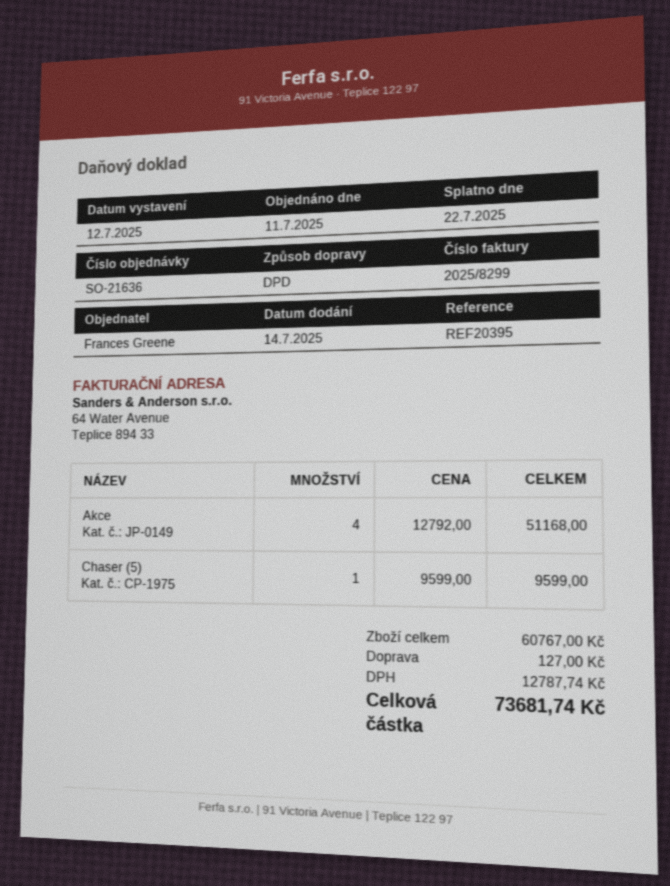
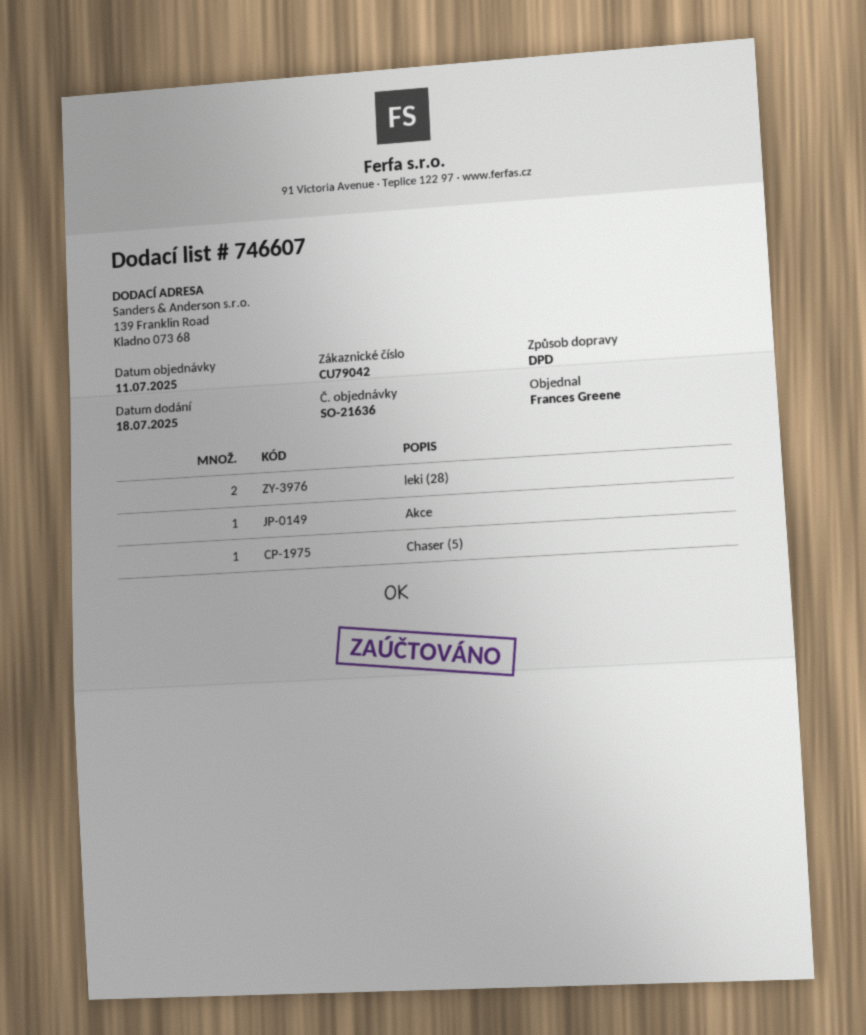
delivery date: 2025-07-14 -> 2025-07-18
Akce: 4 -> 1
leki (28): none -> 2

